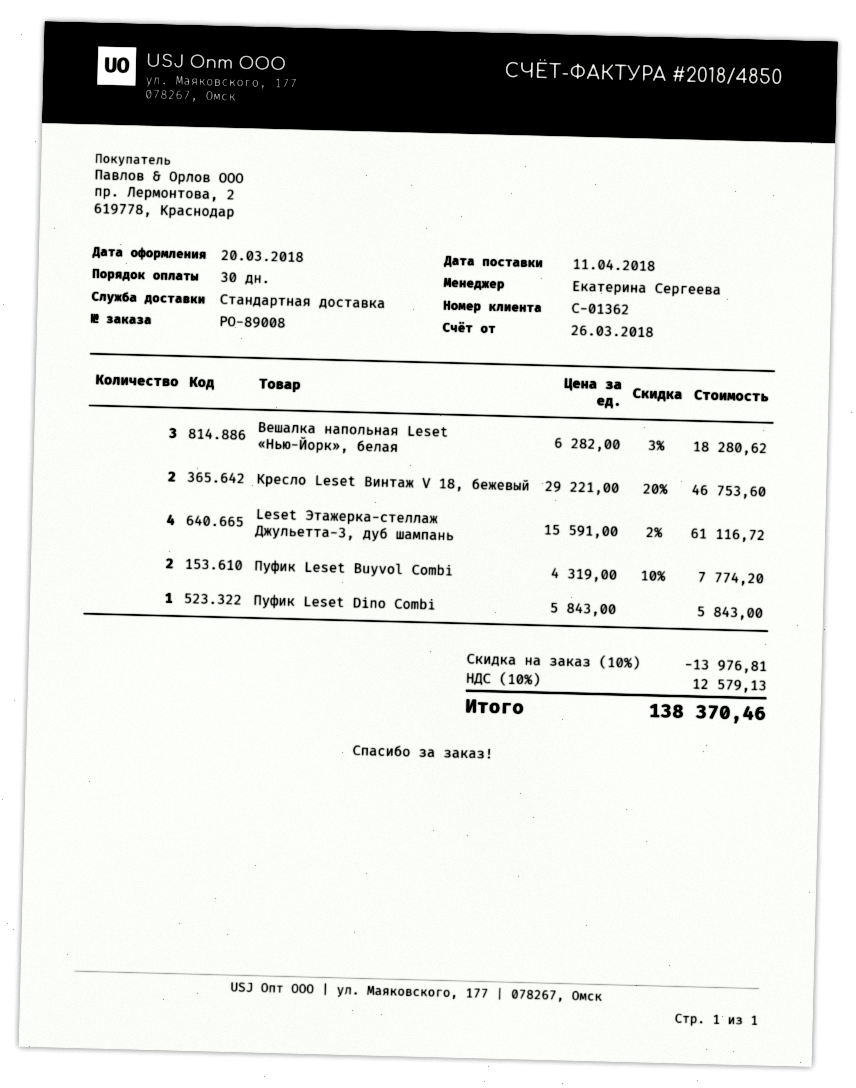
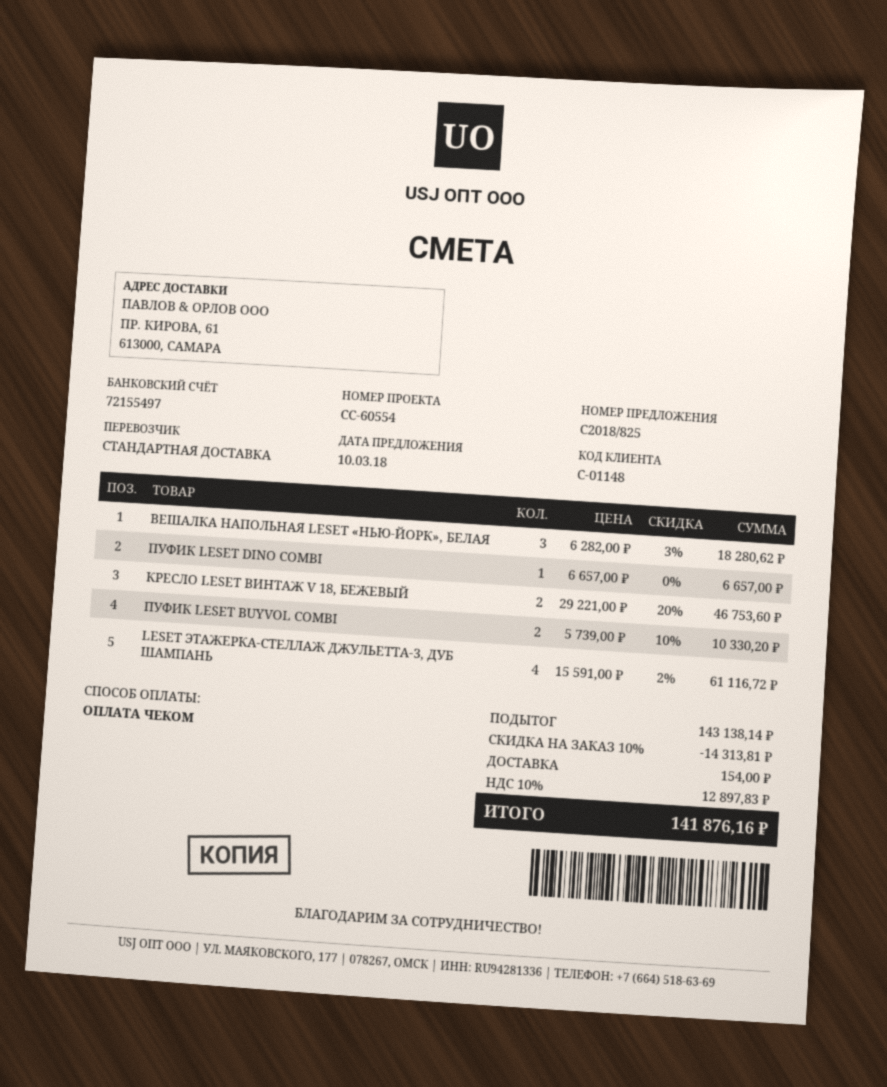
customer number: C-01362 -> C-01148
Пуфик Leset Buyvol Combi: 2 x 4319.00 - 10% = 7774.20 -> 2 x 5739.00 - 10% = 10330.20
Пуфик Leset Dino Combi: 1 x 5843.00 = 5843.00 -> 1 x 6657.00 = 6657.00
discount: 10% = 13976.81 -> 10% = 14313.81
shipping: none -> 154.00
tax: 10% = 12579.13 -> 10% = 12897.83
total: 138370.46 -> 141876.16

